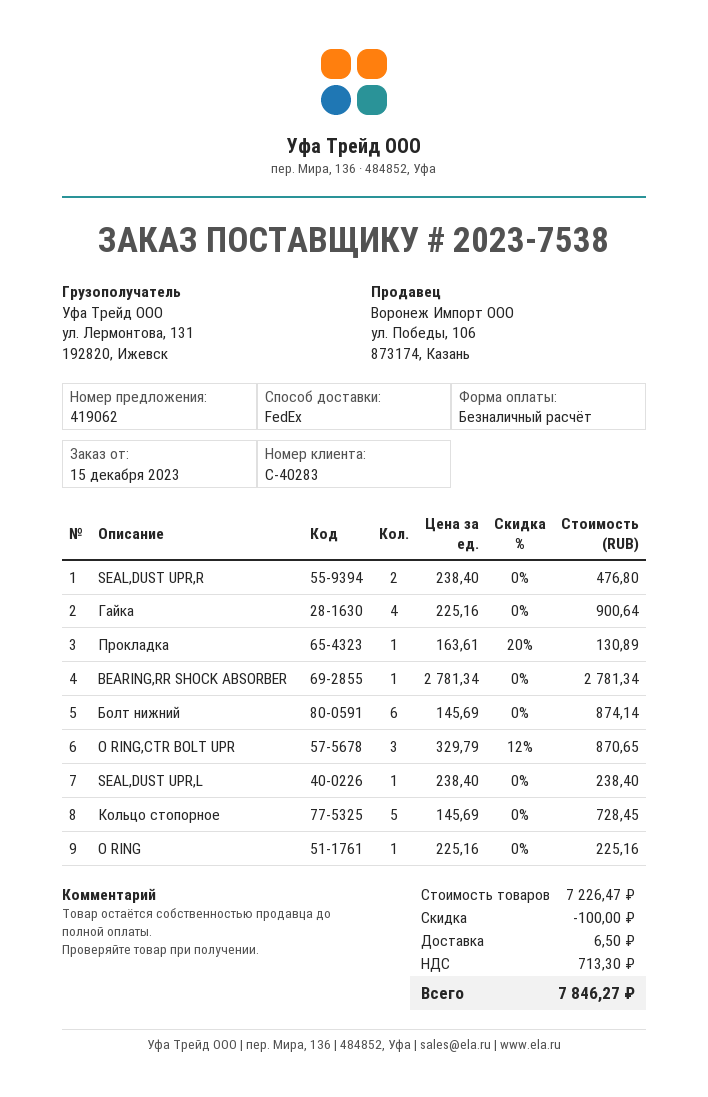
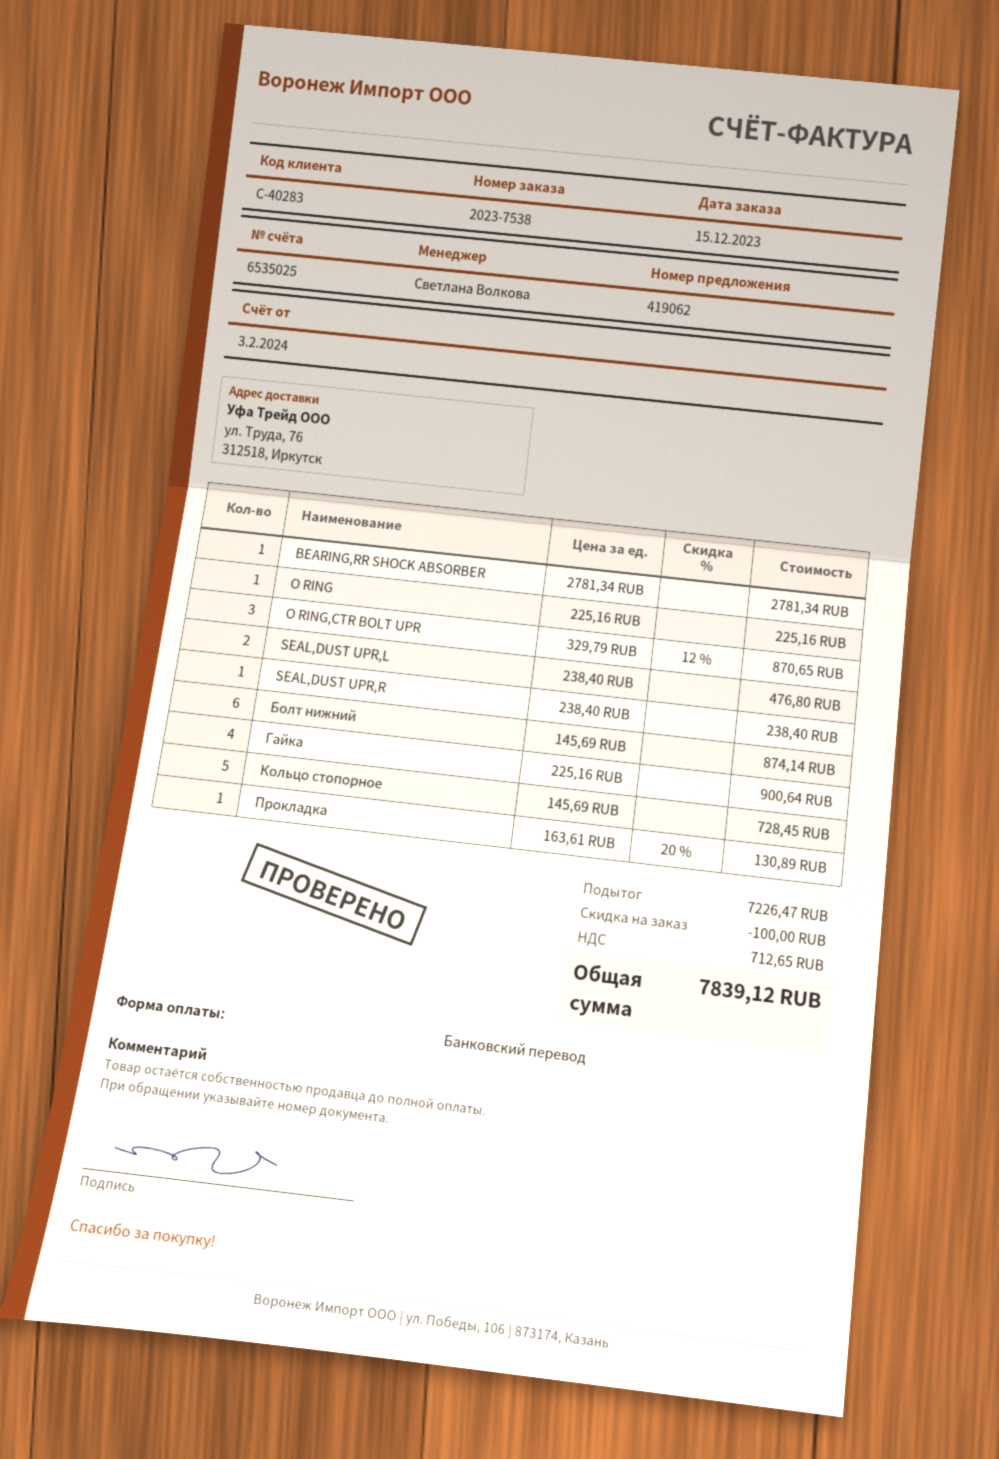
ship to: ул. Лермонтова, 131, 192820, Ижевск -> ул. Труда, 76, 312518, Иркутск
SEAL,DUST UPR,R: 2 x 238.40 = 476.80 -> 1 x 238.40 = 238.40
SEAL,DUST UPR,L: 1 x 238.40 = 238.40 -> 2 x 238.40 = 476.80
shipping: 6.50 -> none
tax: 713.30 -> 712.65
total: 7846.27 -> 7839.12

